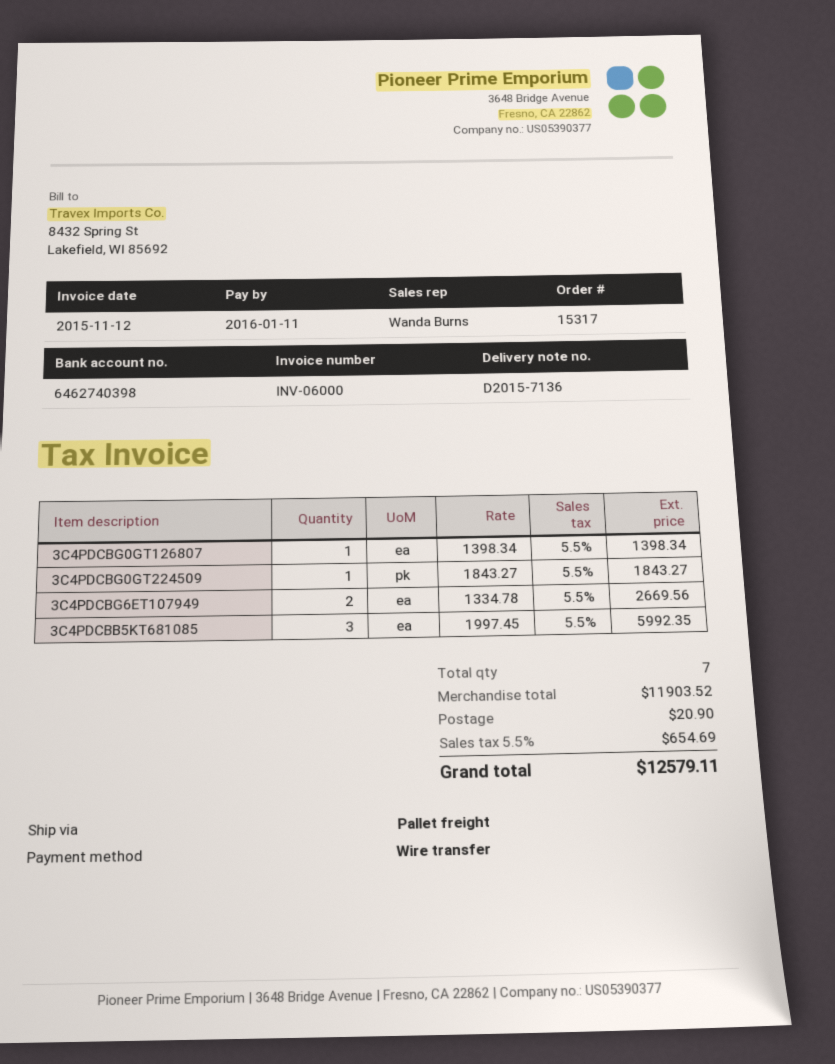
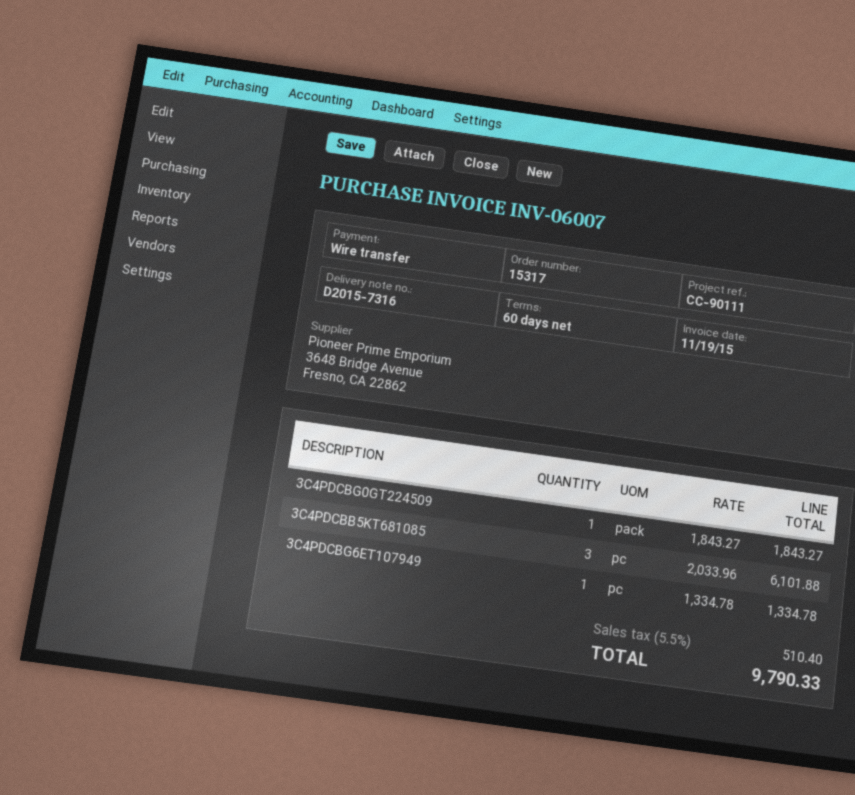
delivery note number: D2015-7136 -> D2015-7316
invoice number: INV-06000 -> INV-06007
invoice date: 2015-11-12 -> 2015-11-19
3C4PDCBG0GT126807: 1 x 1398.34 = 1398.34 -> none
3C4PDCBG6ET107949: 2 x 1334.78 = 2669.56 -> 1 x 1334.78 = 1334.78
3C4PDCBB5KT681085: 3 x 1997.45 = 5992.35 -> 3 x 2033.96 = 6101.88
shipping: 20.90 -> none
tax: 5.5% = 654.69 -> 5.5% = 510.40
total: 12579.11 -> 9790.33

